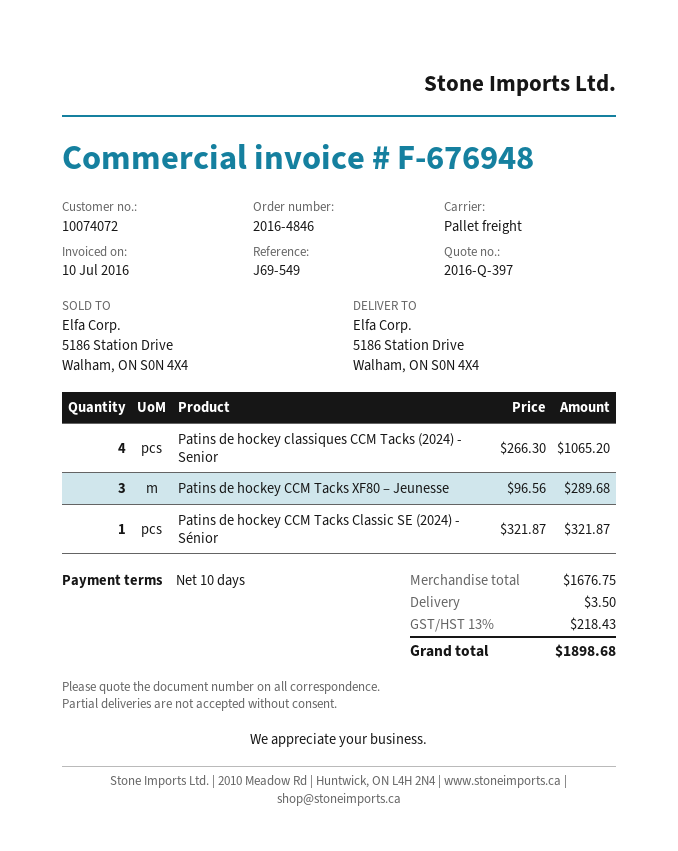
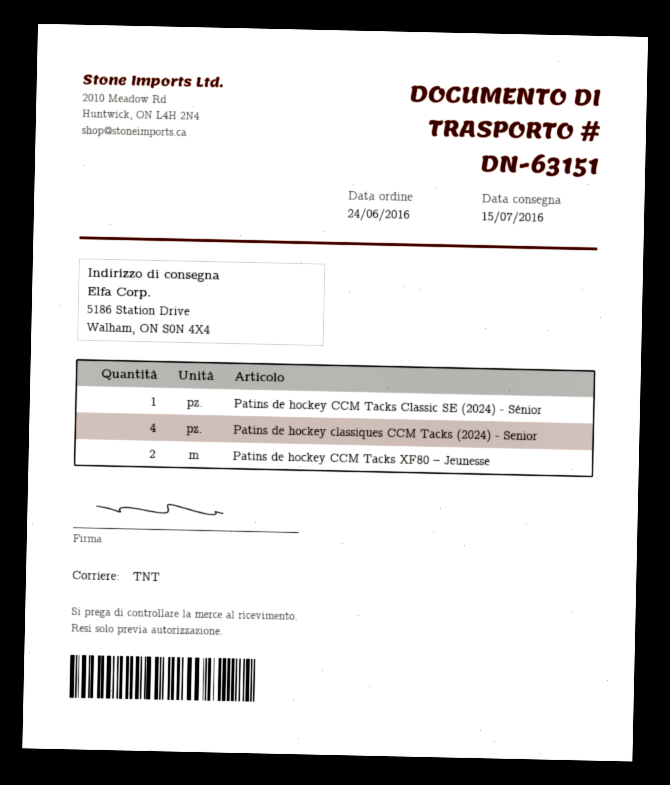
shipping method: pallet freight -> TNT
Patins de hockey CCM Tacks XF80 – Jeunesse: 3 -> 2

